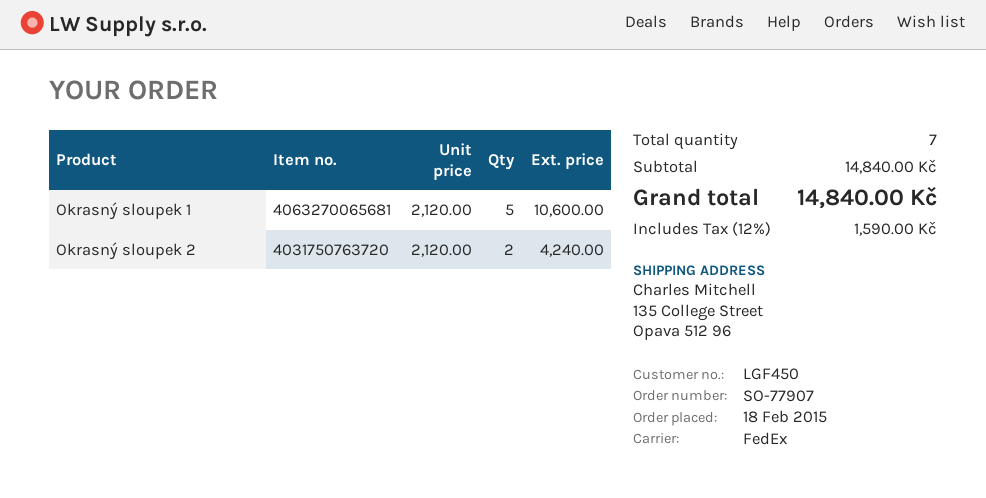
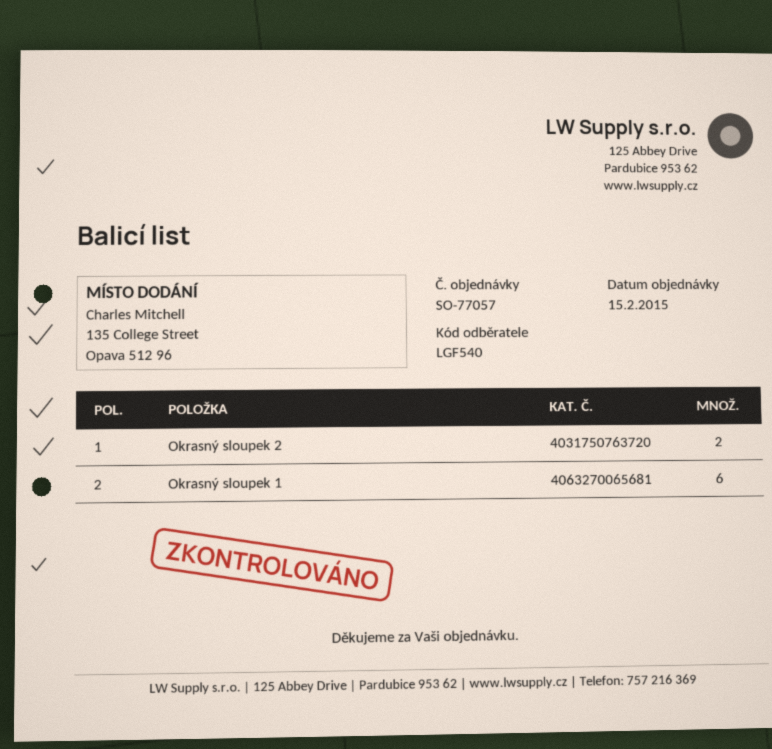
order number: SO-77907 -> SO-77057
order date: 2015-02-18 -> 2015-02-15
customer number: LGF450 -> LGF540
Okrasný sloupek 1: 5 -> 6

